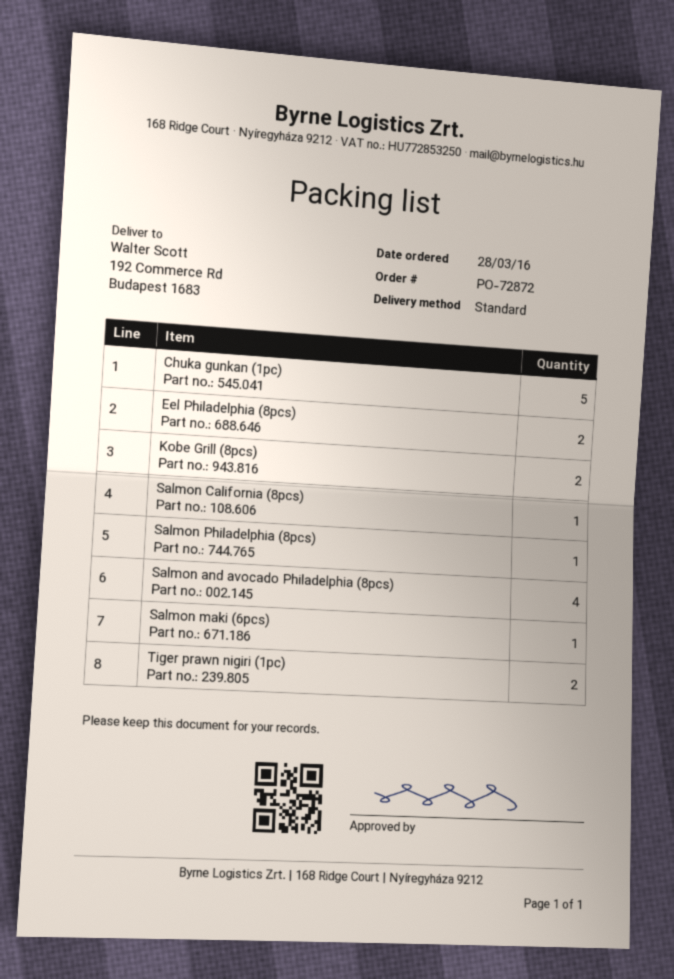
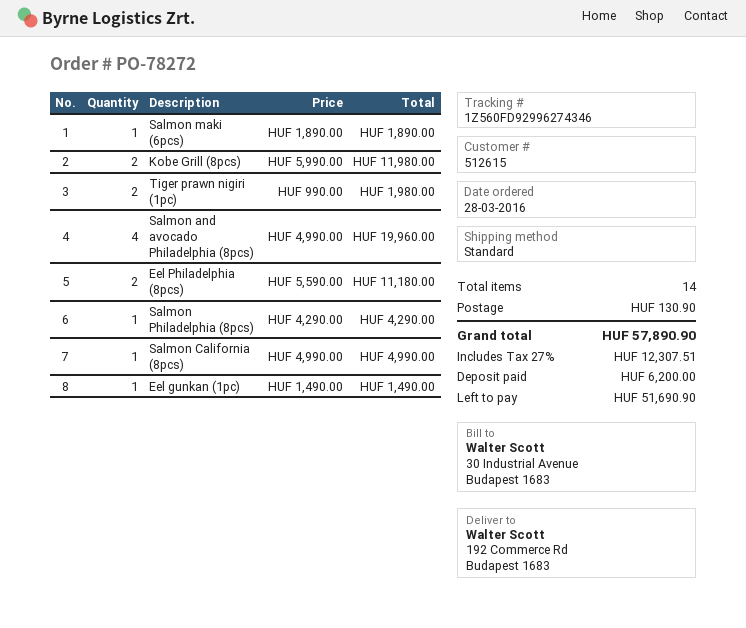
order number: PO-72872 -> PO-78272
Chuka gunkan (1pc): 5 -> none
Eel gunkan (1pc): none -> 1

